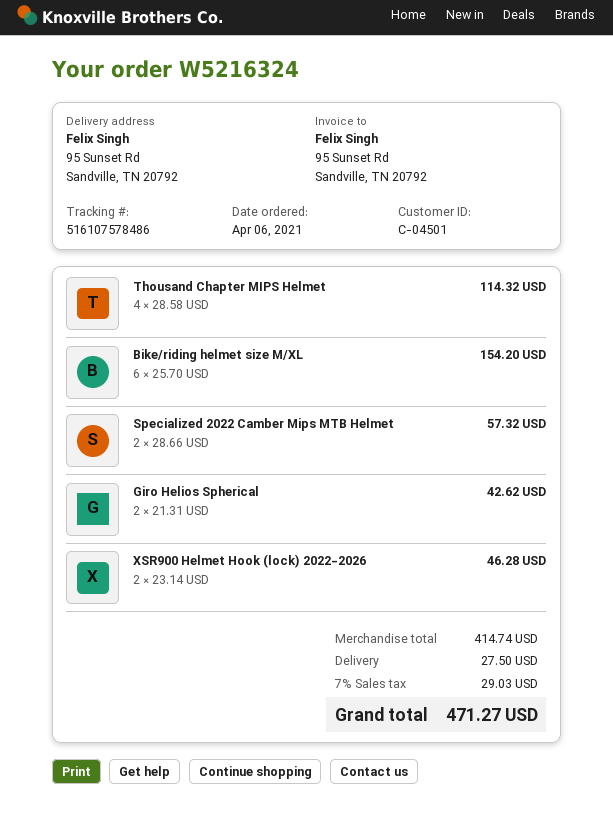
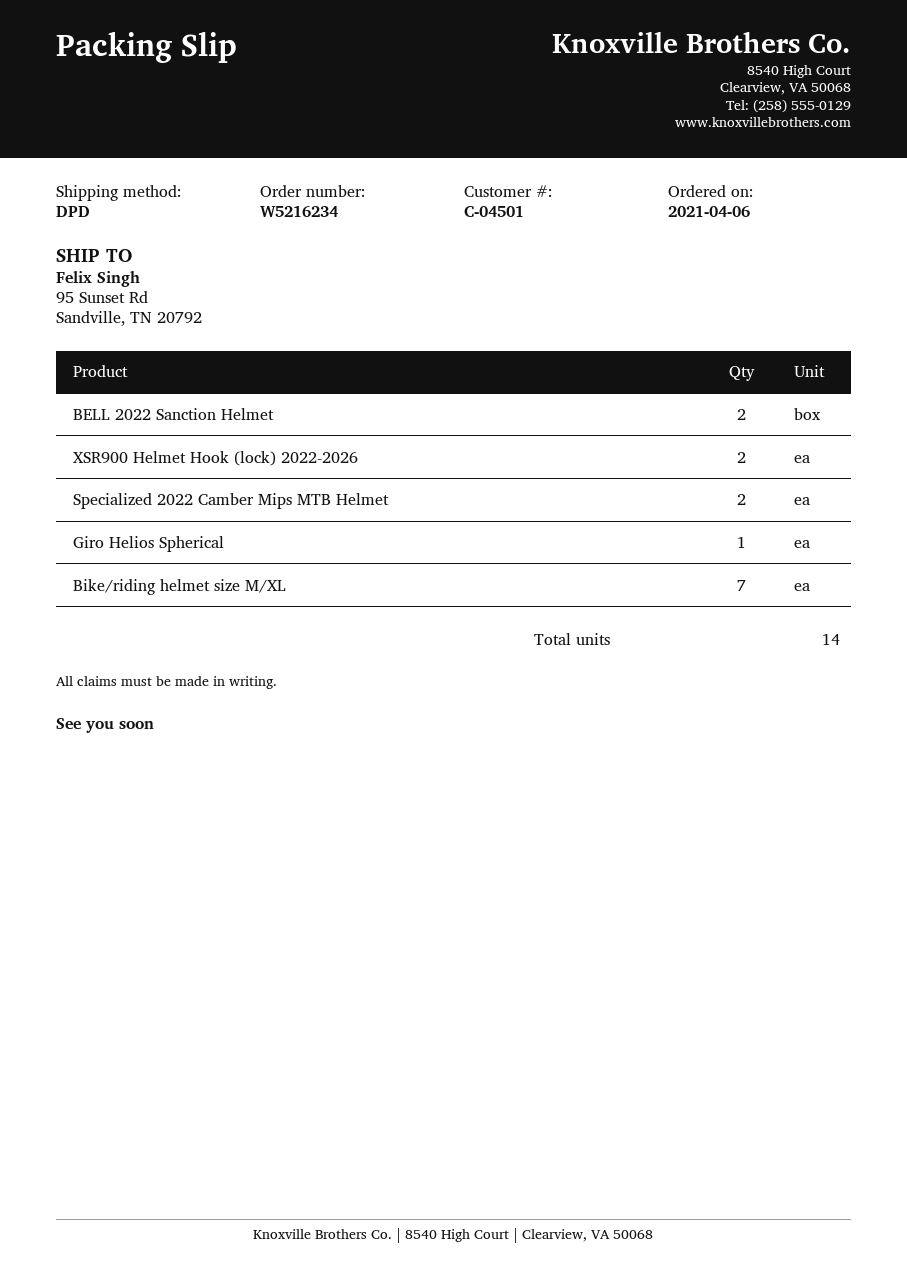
order number: W5216324 -> W5216234
Thousand Chapter MIPS Helmet: 4 -> none
Bike/riding helmet size M/XL: 6 -> 7
Giro Helios Spherical: 2 -> 1
BELL 2022 Sanction Helmet: none -> 2

